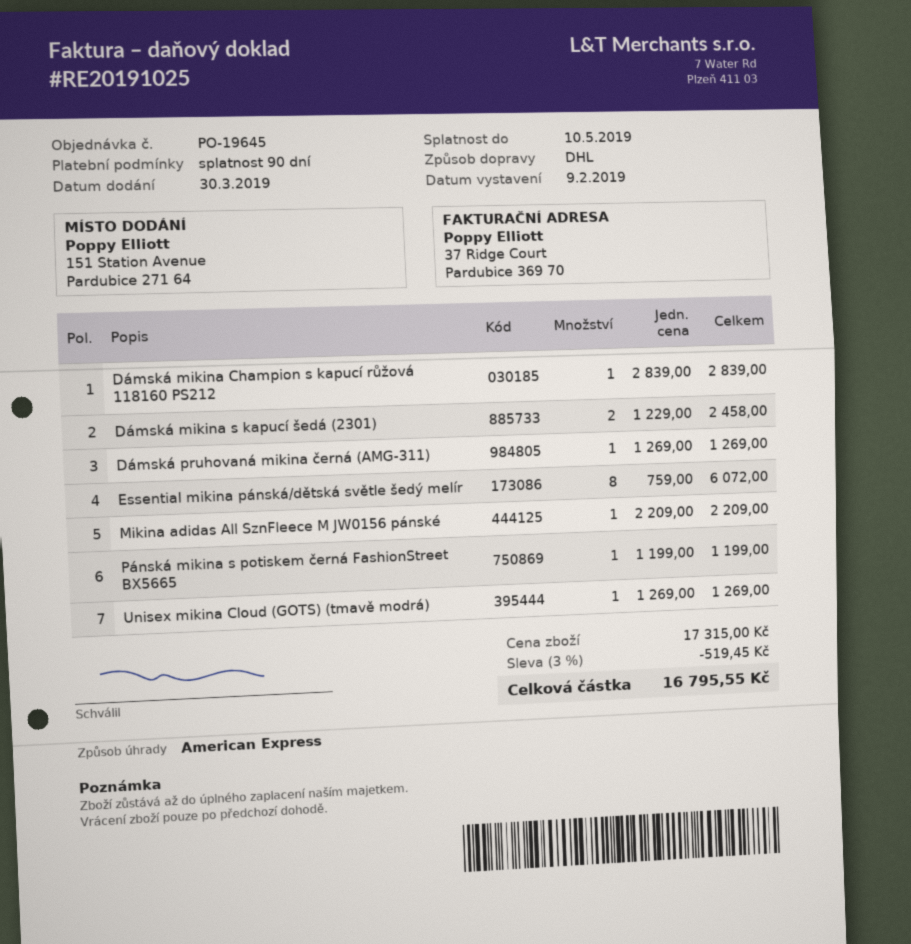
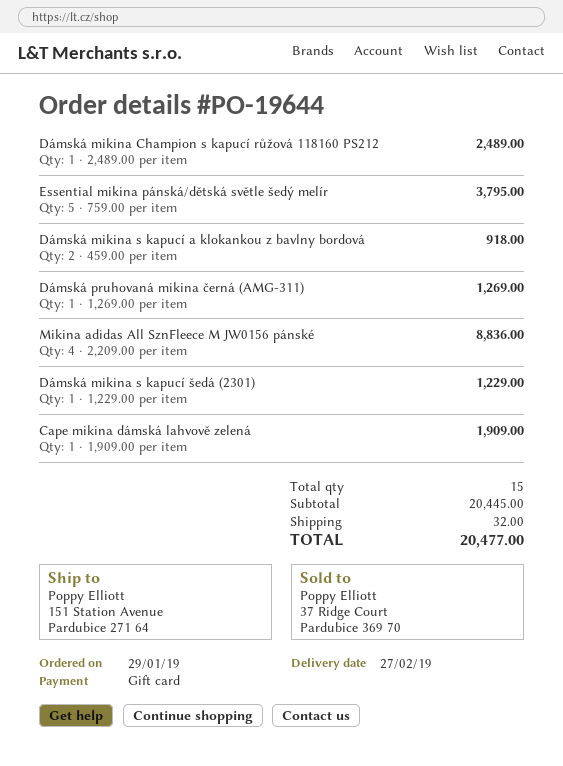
order number: PO-19645 -> PO-19644
delivery date: 2019-03-30 -> 2019-02-27
payment method: American Express -> gift card
Dámská mikina Champion s kapucí růžová 118160 PS212: 1 x 2839.00 = 2839.00 -> 1 x 2489.00 = 2489.00
Dámská mikina s kapucí šedá (2301): 2 x 1229.00 = 2458.00 -> 1 x 1229.00 = 1229.00
Essential mikina pánská/dětská světle šedý melír: 8 x 759.00 = 6072.00 -> 5 x 759.00 = 3795.00
Mikina adidas All SznFleece M JW0156 pánské: 1 x 2209.00 = 2209.00 -> 4 x 2209.00 = 8836.00
Pánská mikina s potiskem černá FashionStreet BX5665: 1 x 1199.00 = 1199.00 -> none
Unisex mikina Cloud (GOTS) (tmavě modrá): 1 x 1269.00 = 1269.00 -> none
Dámská mikina s kapucí a klokankou z bavlny bordová: none -> 2 x 459.00 = 918.00
Cape mikina dámská lahvově zelená: none -> 1 x 1909.00 = 1909.00
subtotal: 17315.00 -> 20445.00
discount: 3% = 519.45 -> none
shipping: none -> 32.00
total: 16795.55 -> 20477.00

